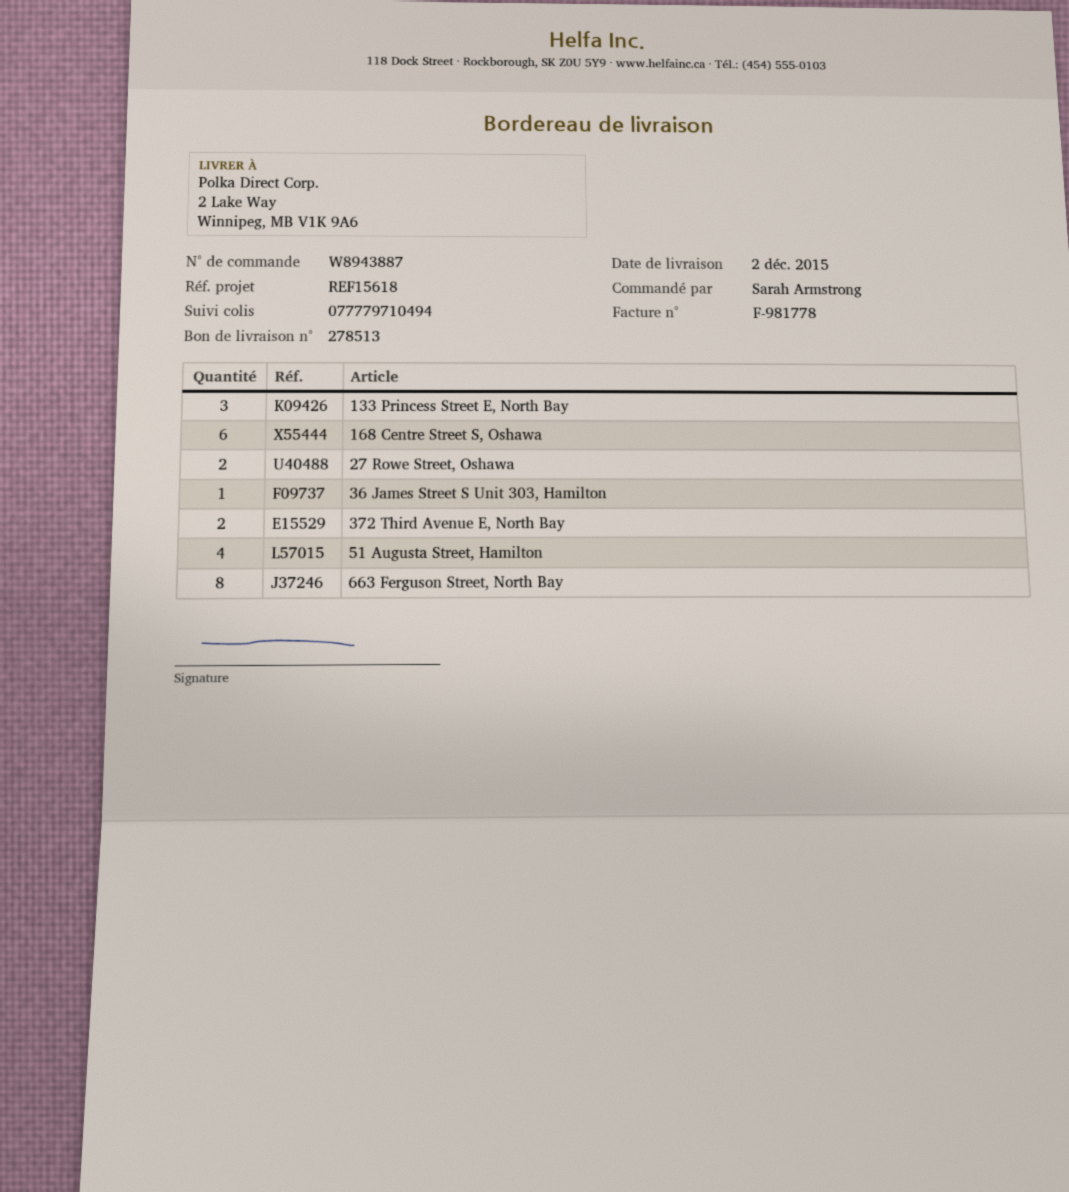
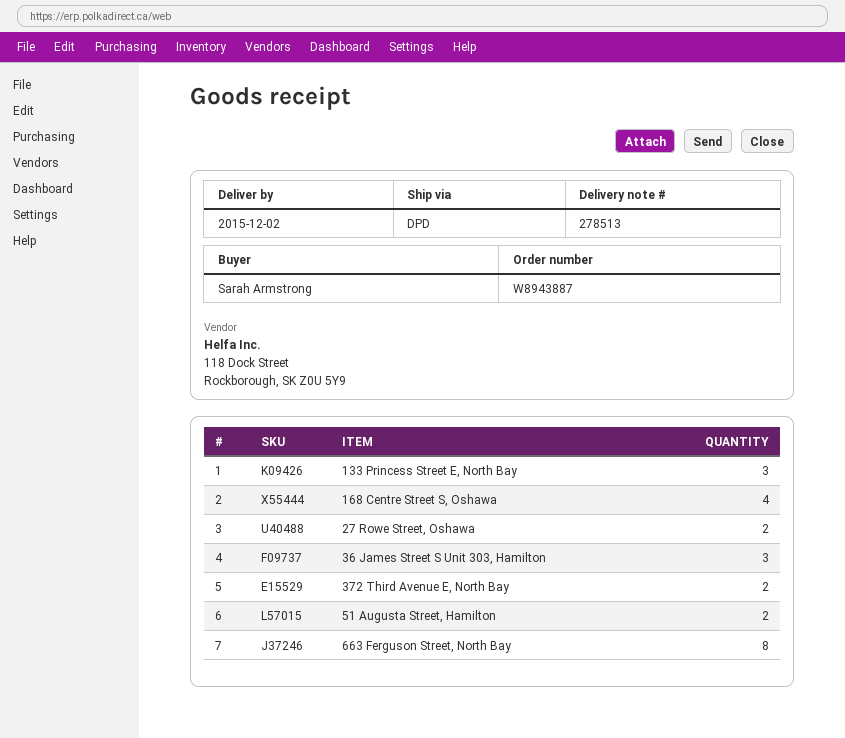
168 Centre Street S, Oshawa: 6 -> 4
36 James Street S Unit 303, Hamilton: 1 -> 3
51 Augusta Street, Hamilton: 4 -> 2

